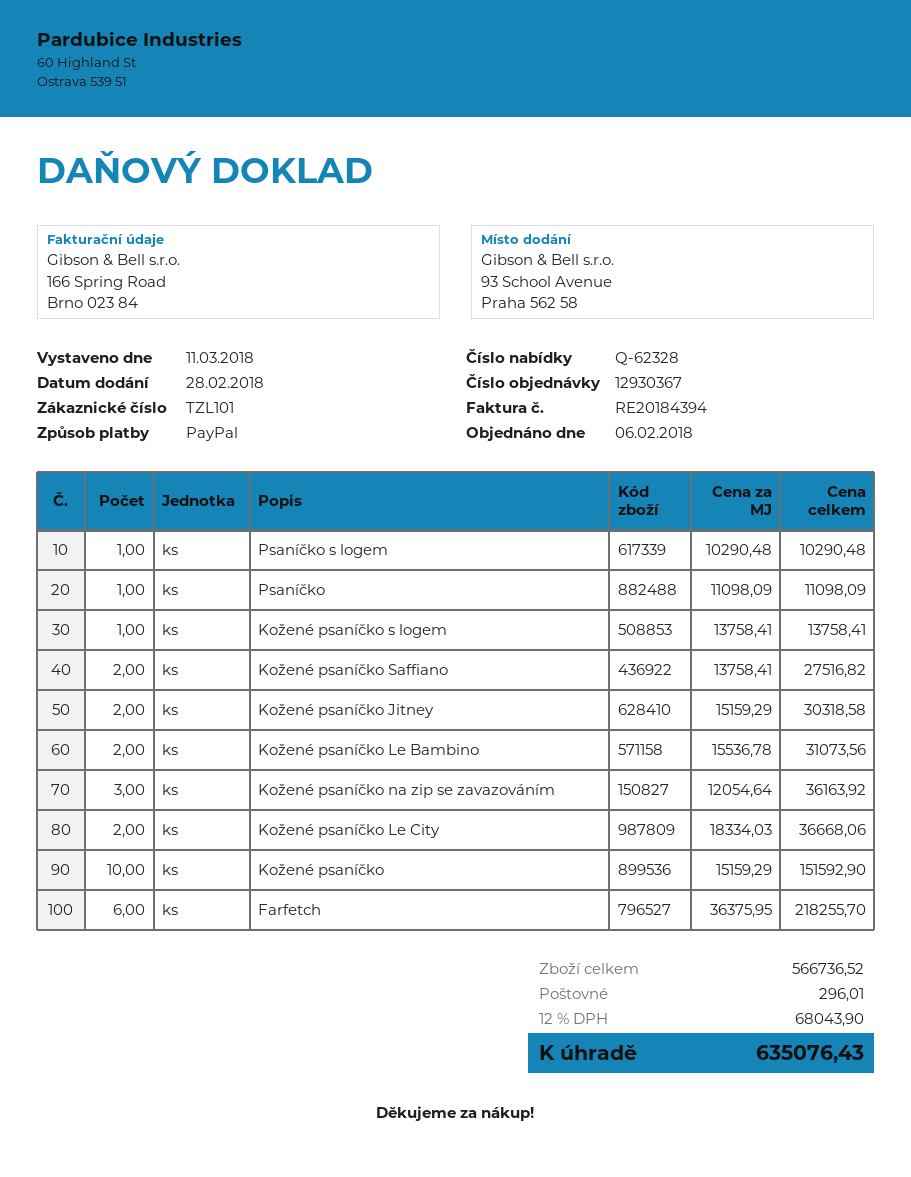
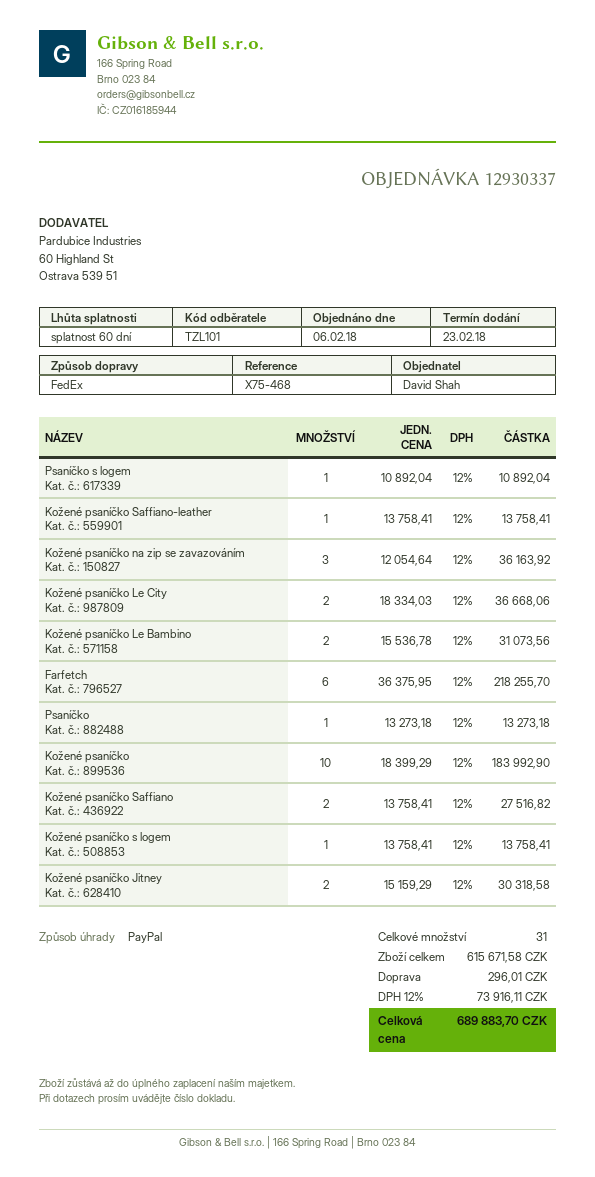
order number: 12930367 -> 12930337
delivery date: 2018-02-28 -> 2018-02-23
Psaníčko s logem: 1 x 10290.48 = 10290.48 -> 1 x 10892.04 = 10892.04
Psaníčko: 1 x 11098.09 = 11098.09 -> 1 x 13273.18 = 13273.18
Kožené psaníčko: 10 x 15159.29 = 151592.90 -> 10 x 18399.29 = 183992.90
Kožené psaníčko Saffiano-leather: none -> 1 x 13758.41 = 13758.41
subtotal: 566736.52 -> 615671.58
tax: 12% = 68043.90 -> 12% = 73916.11
total: 635076.43 -> 689883.70

